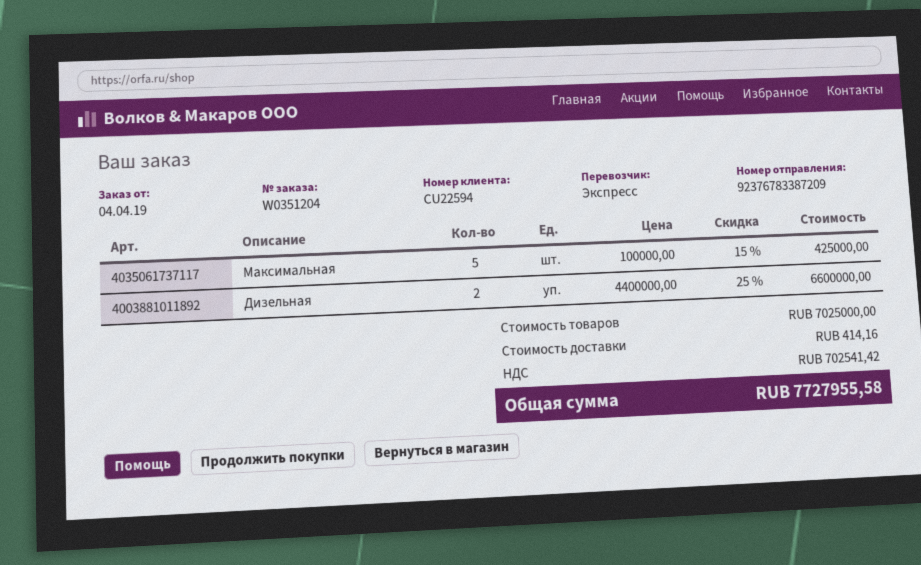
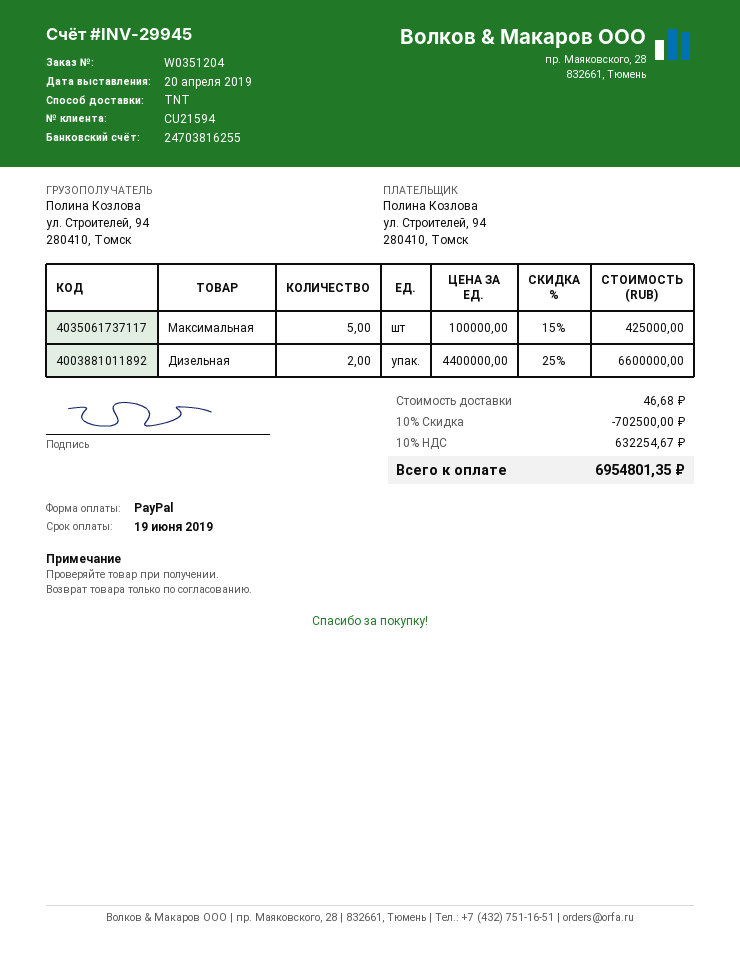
customer number: CU22594 -> CU21594
shipping method: express -> TNT
discount: none -> 10% = 702500.00
shipping: 414.16 -> 46.68
tax: 702541.42 -> 632254.67
total: 7727955.58 -> 6954801.35

